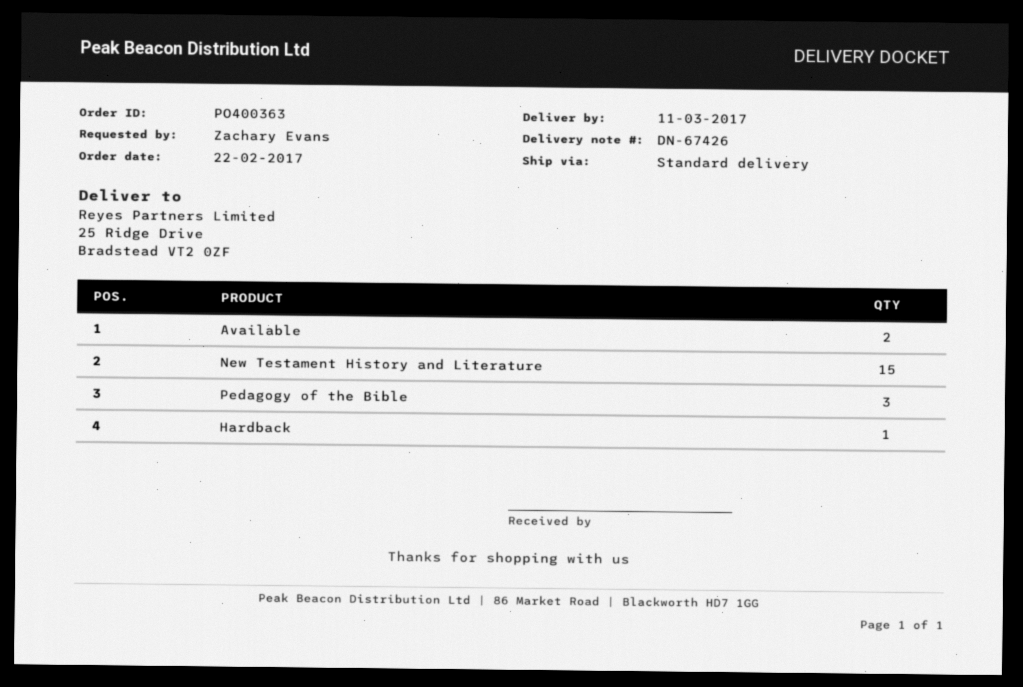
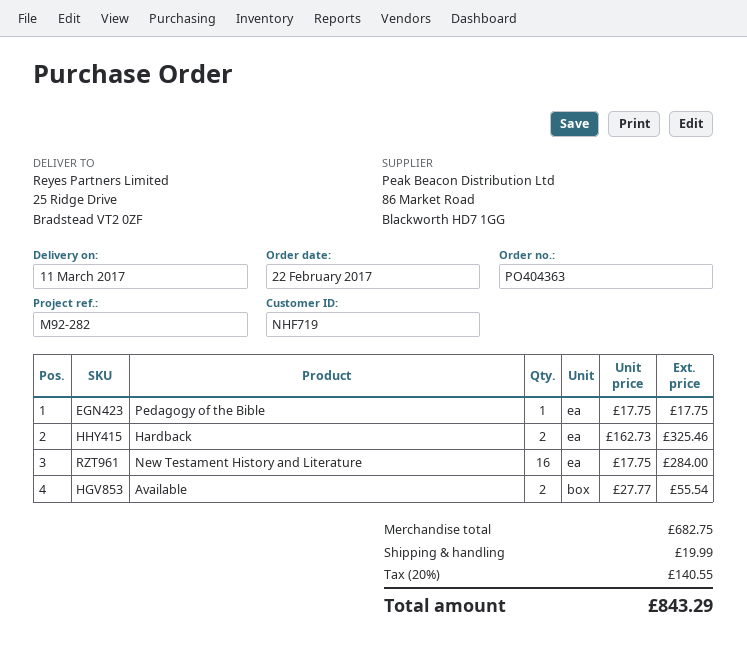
order number: PO400363 -> PO404363
New Testament History and Literature: 15 -> 16
Pedagogy of the Bible: 3 -> 1
Hardback: 1 -> 2

